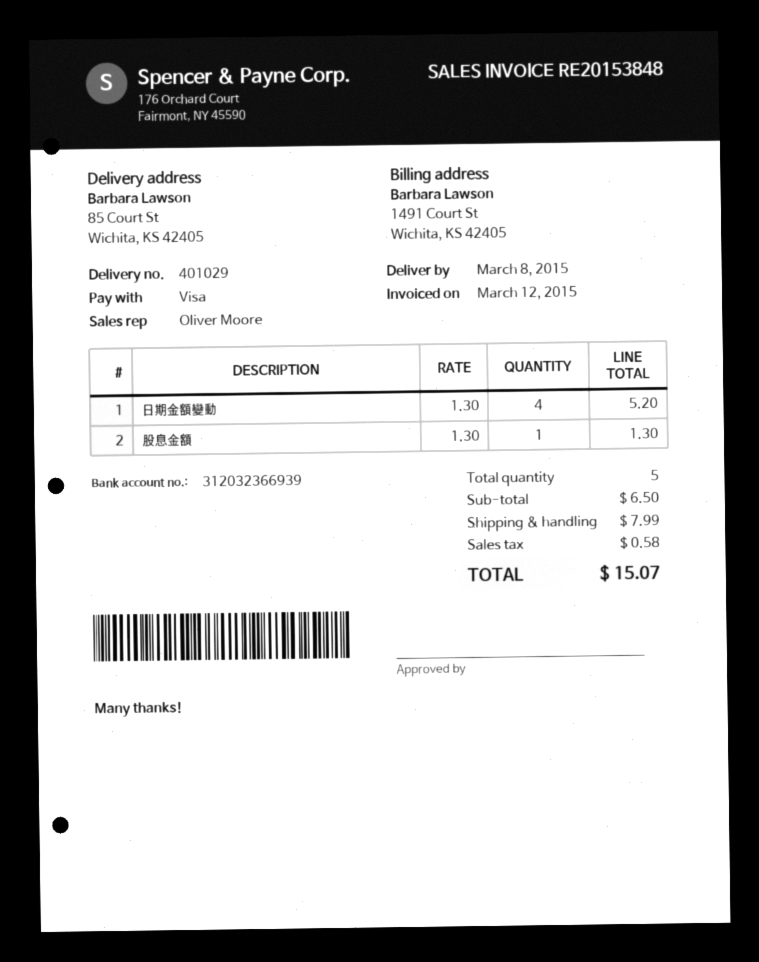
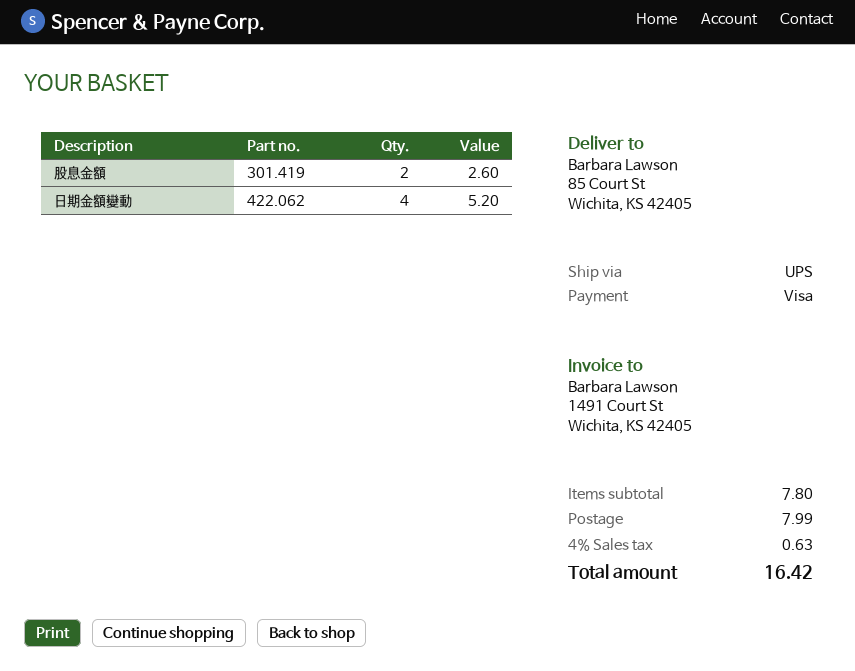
股息金額: 1 for 1.30 -> 2 for 2.60
subtotal: 6.50 -> 7.80
tax: 0.58 -> 0.63
total: 15.07 -> 16.42

